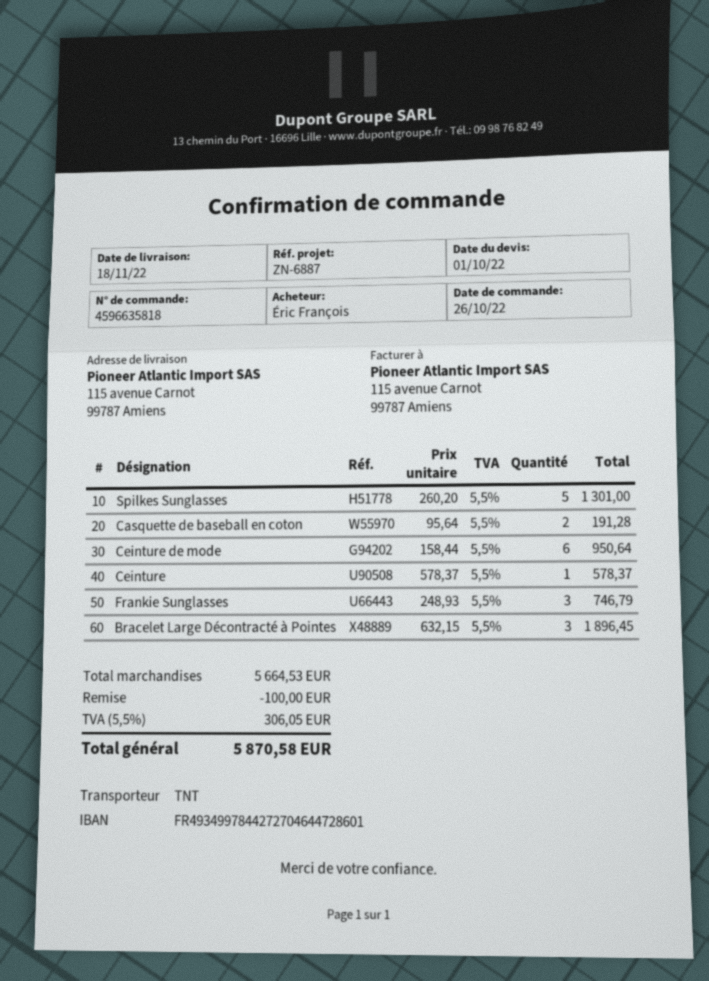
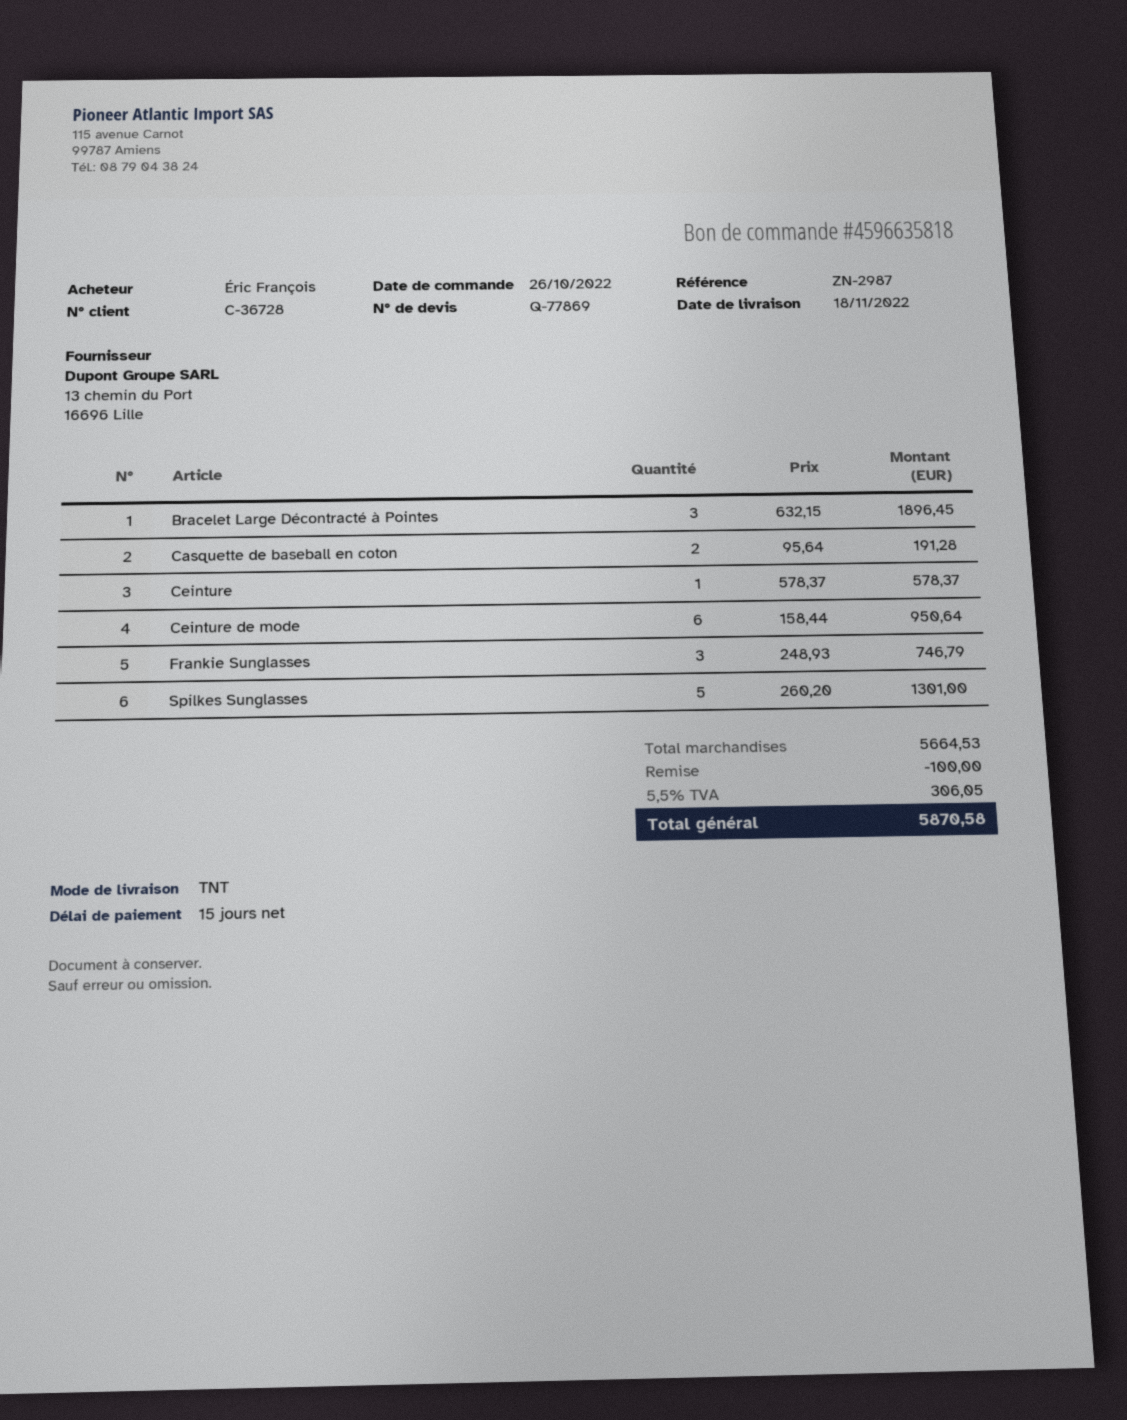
reference: ZN-6887 -> ZN-2987

